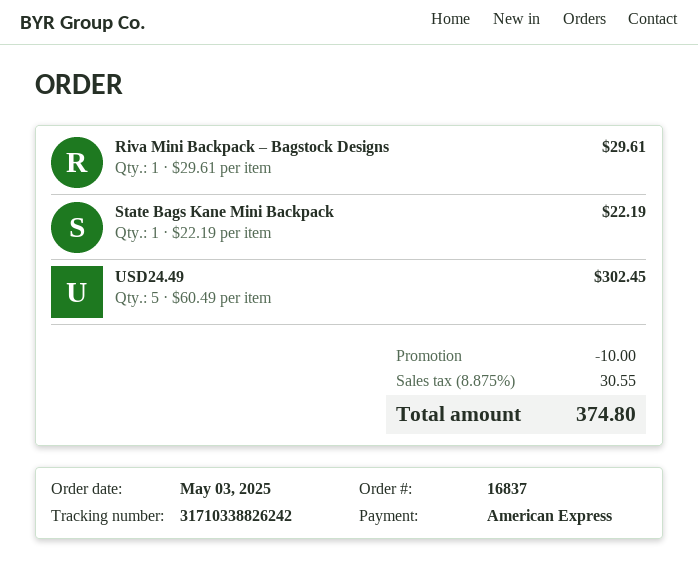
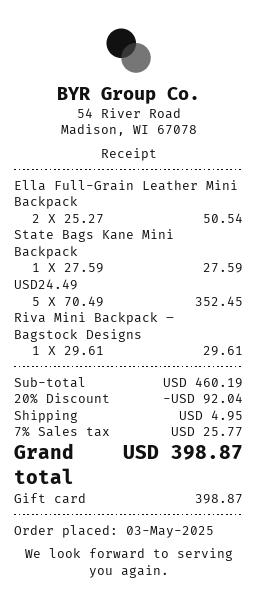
payment method: American Express -> gift card
State Bags Kane Mini Backpack: 1 x 22.19 = 22.19 -> 1 x 27.59 = 27.59
USD24.49: 5 x 60.49 = 302.45 -> 5 x 70.49 = 352.45
Ella Full-Grain Leather Mini Backpack: none -> 2 x 25.27 = 50.54
discount: 10.00 -> 92.04
shipping: none -> 4.95
tax: 8.875% = 30.55 -> 7% = 25.77
total: 374.80 -> 398.87

